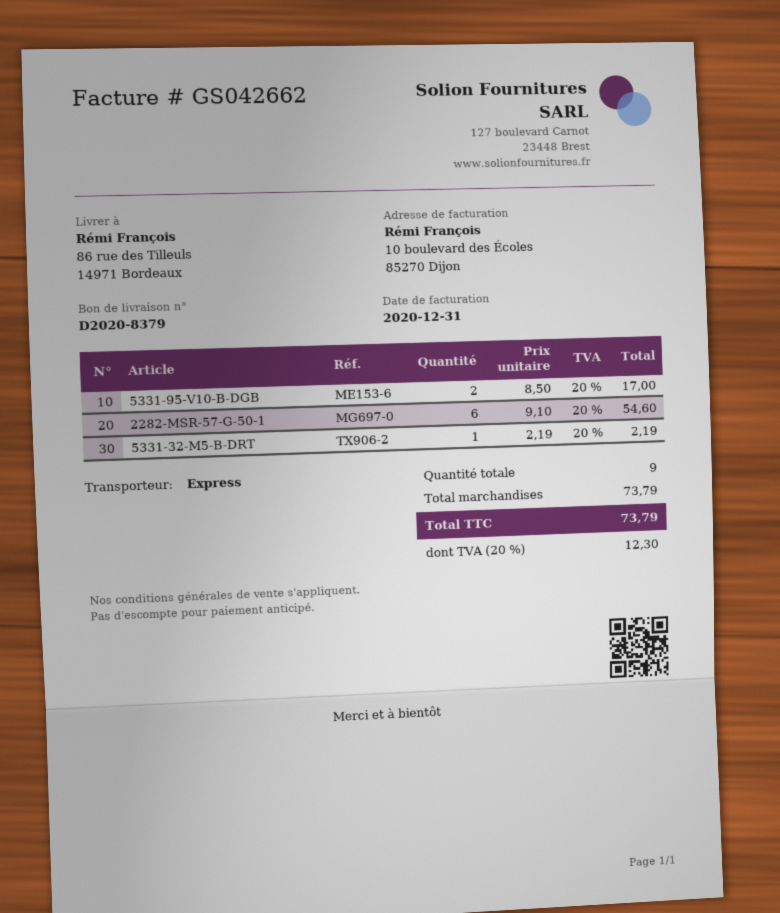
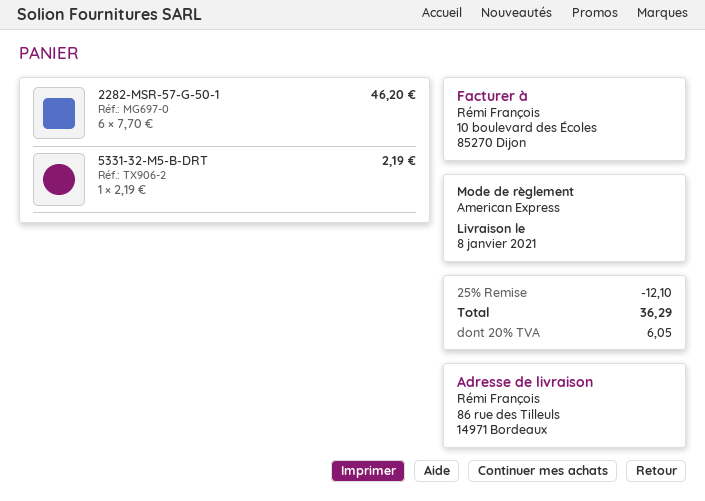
5331-95-V10-B-DGB: 2 x 8.50 = 17.00 -> none
2282-MSR-57-G-50-1: 6 x 9.10 = 54.60 -> 6 x 7.70 = 46.20
discount: none -> 25% = 12.10
tax: 20% = 12.30 -> 20% = 6.05
total: 73.79 -> 36.29

